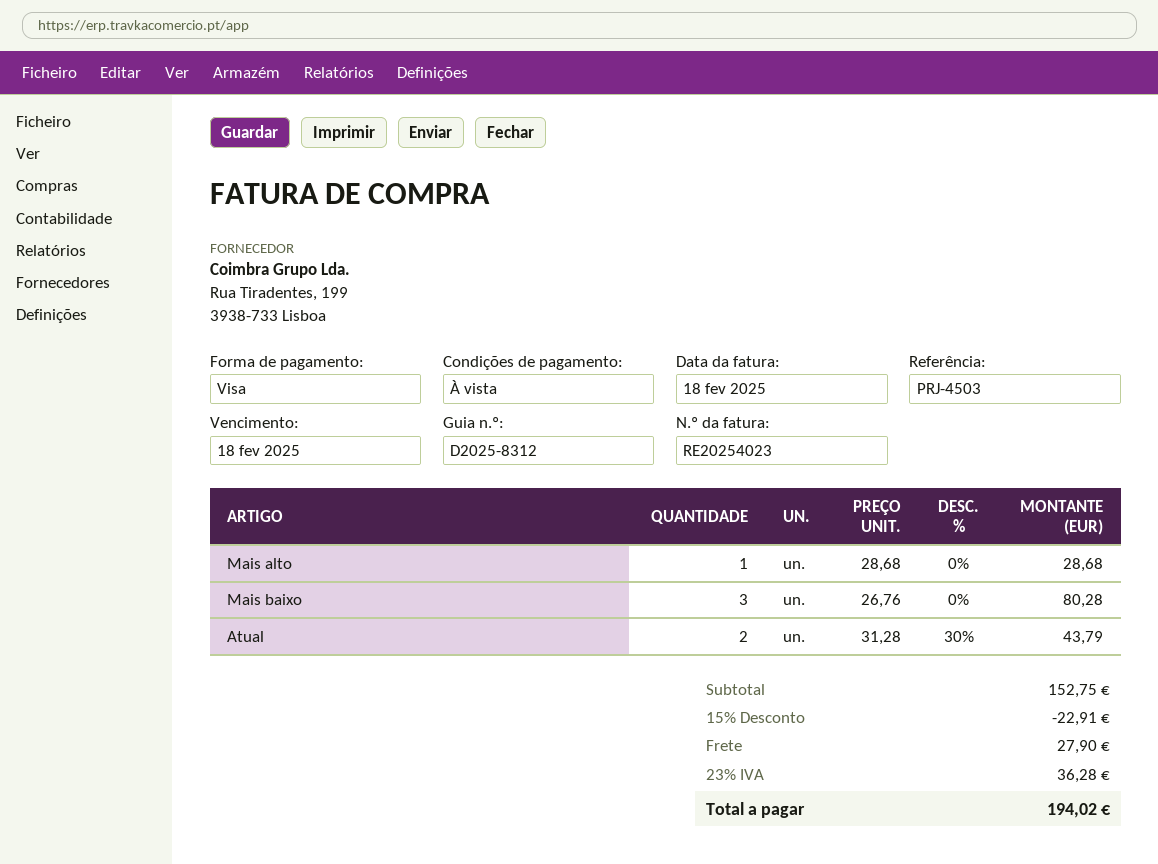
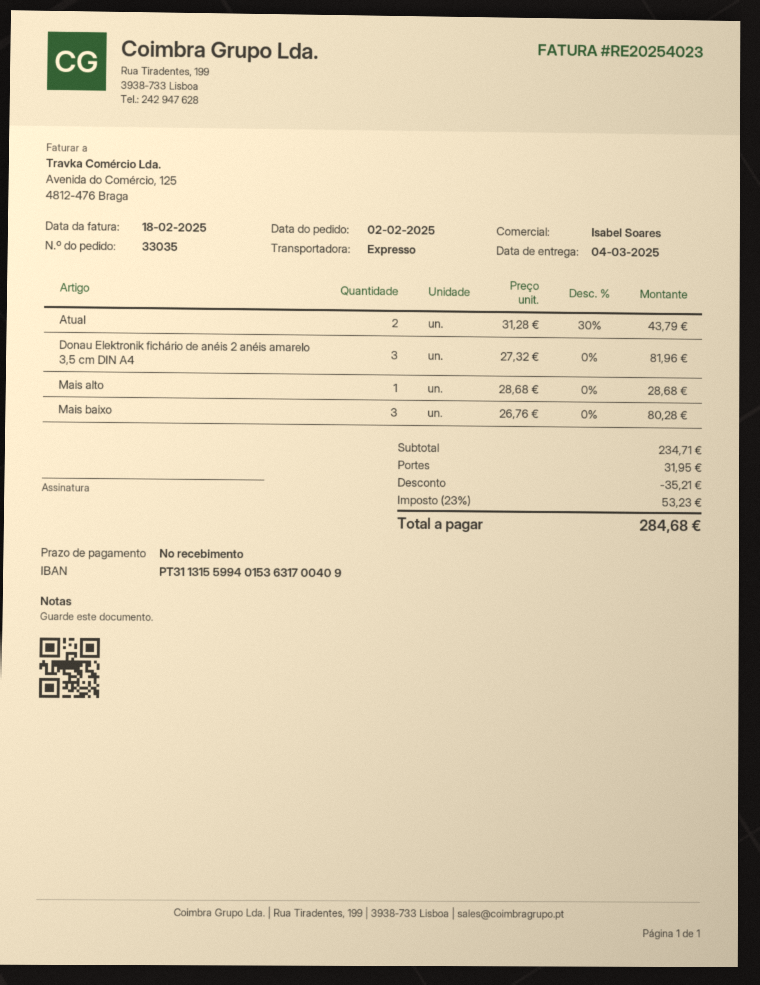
Donau Elektronik fichário de anéis 2 anéis amarelo 3,5 cm DIN A4: none -> 3 x 27.32 = 81.96
subtotal: 152.75 -> 234.71
discount: 22.91 -> 35.21
shipping: 27.90 -> 31.95
tax: 23% = 36.28 -> 23% = 53.23
total: 194.02 -> 284.68

